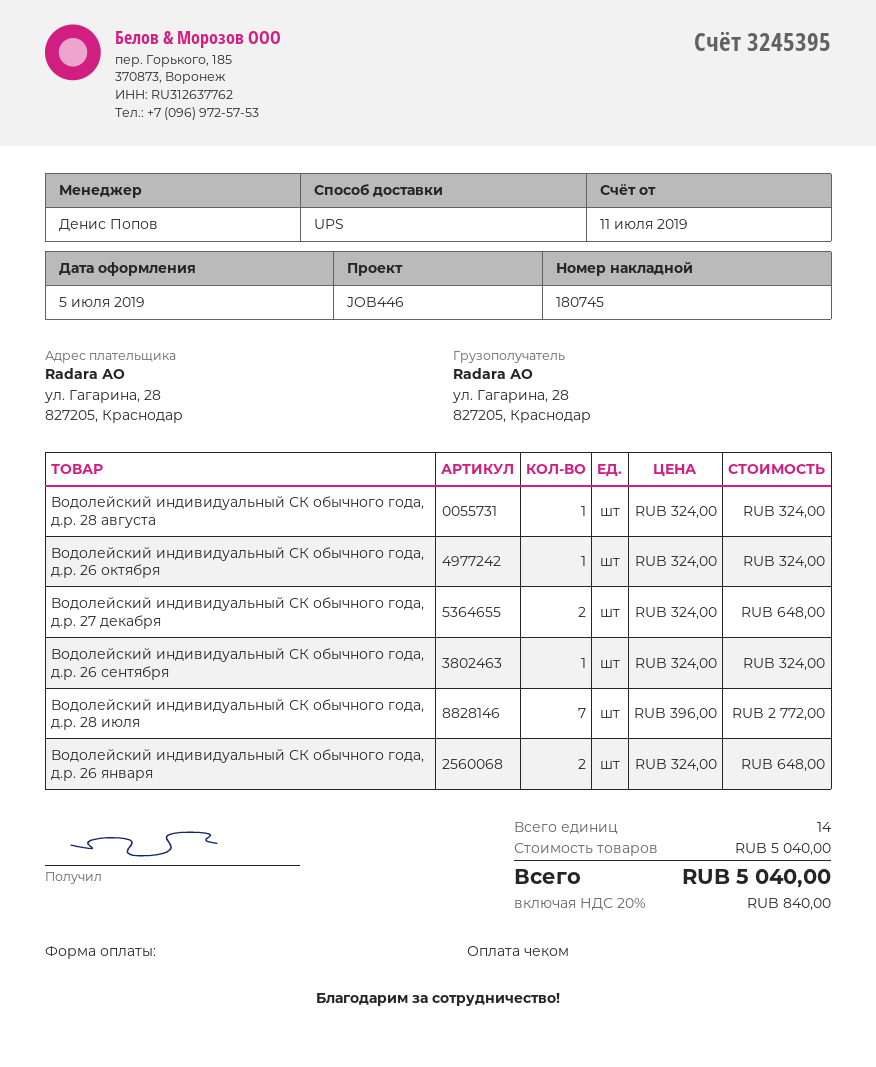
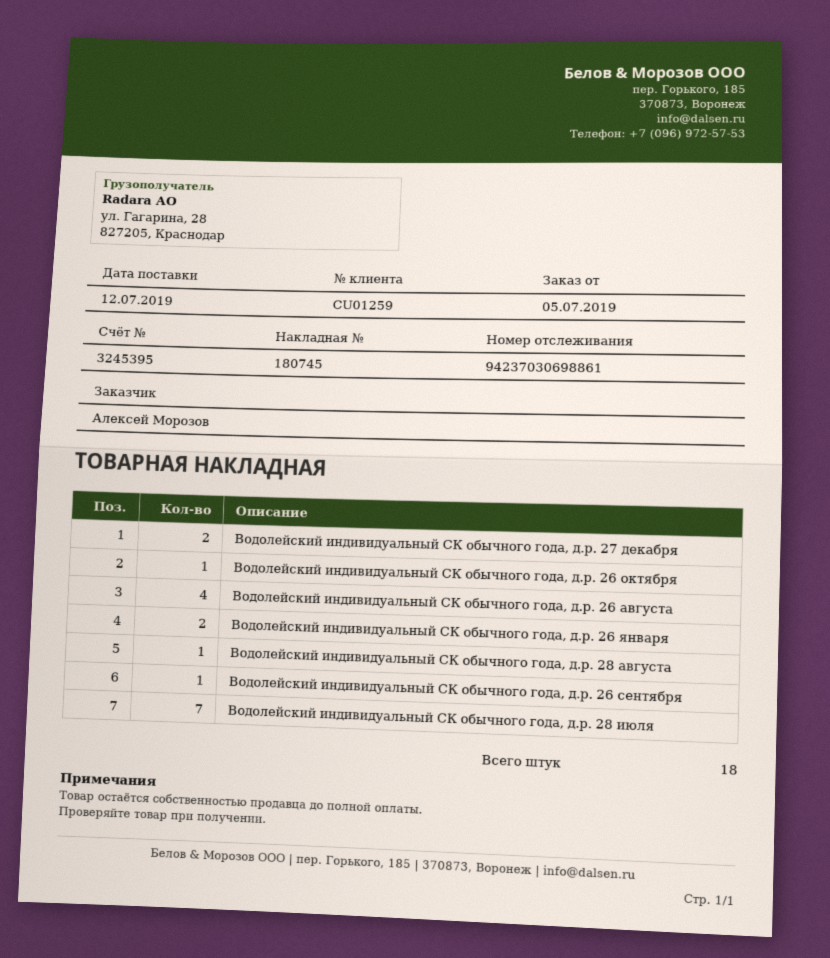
Водолейский индивидуальный СК обычного года, д.р. 26 августа: none -> 4
total quantity: 14 -> 18

